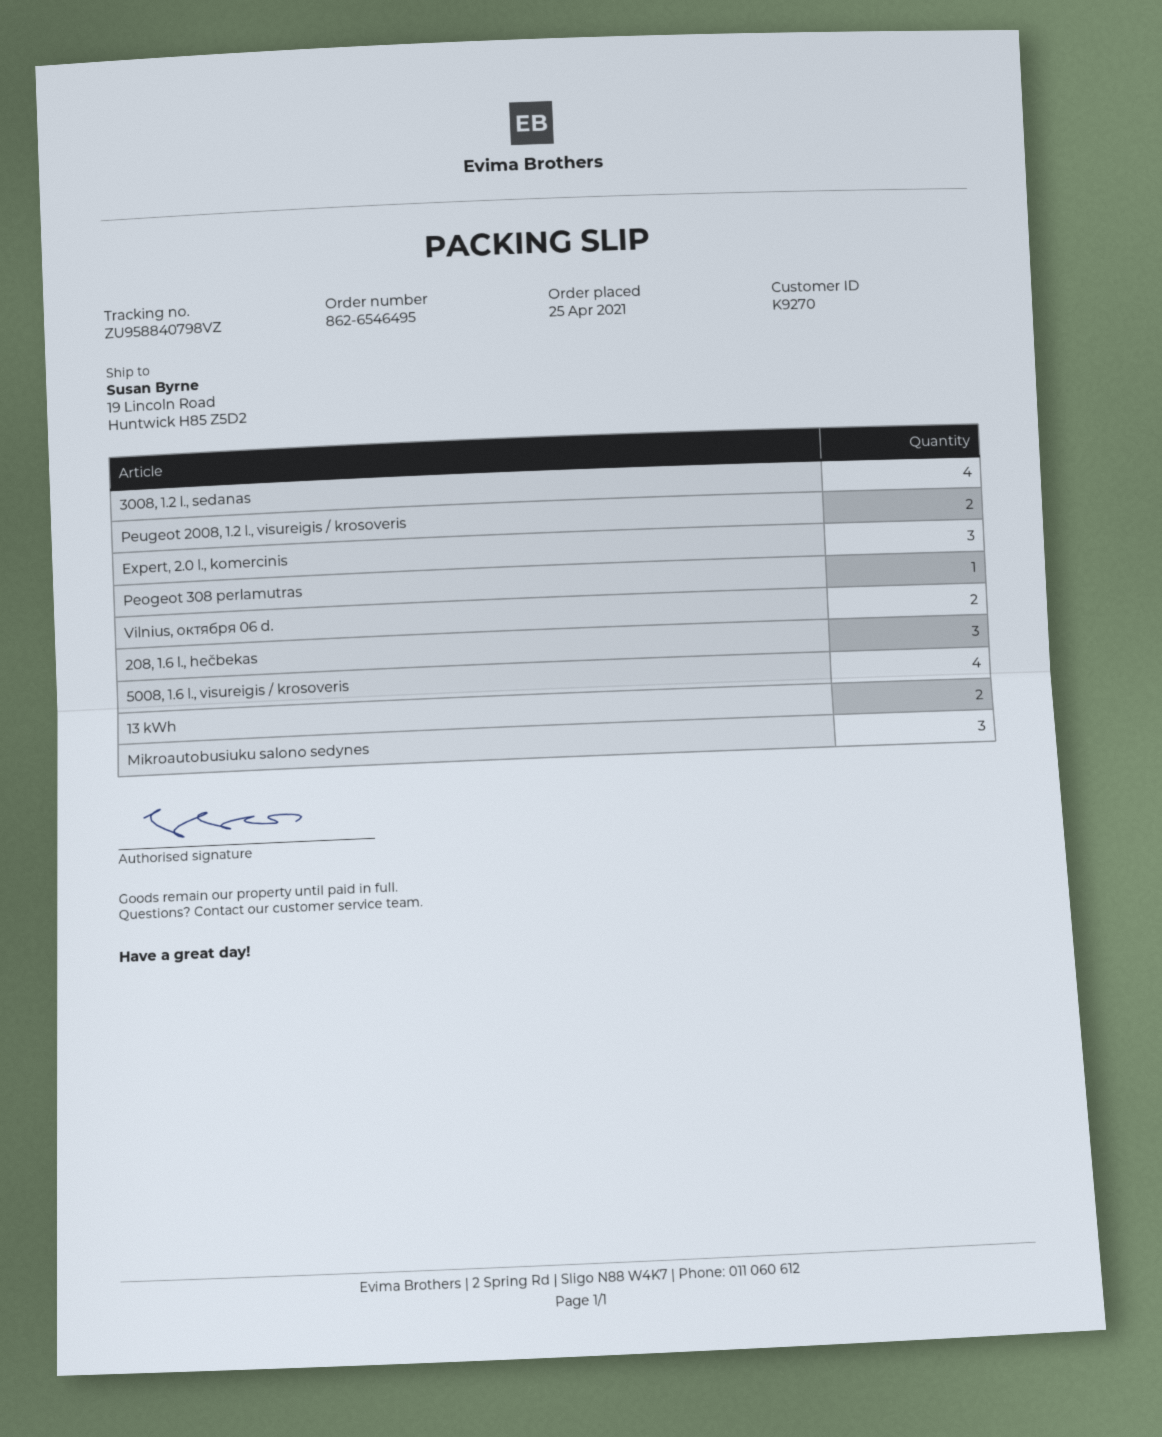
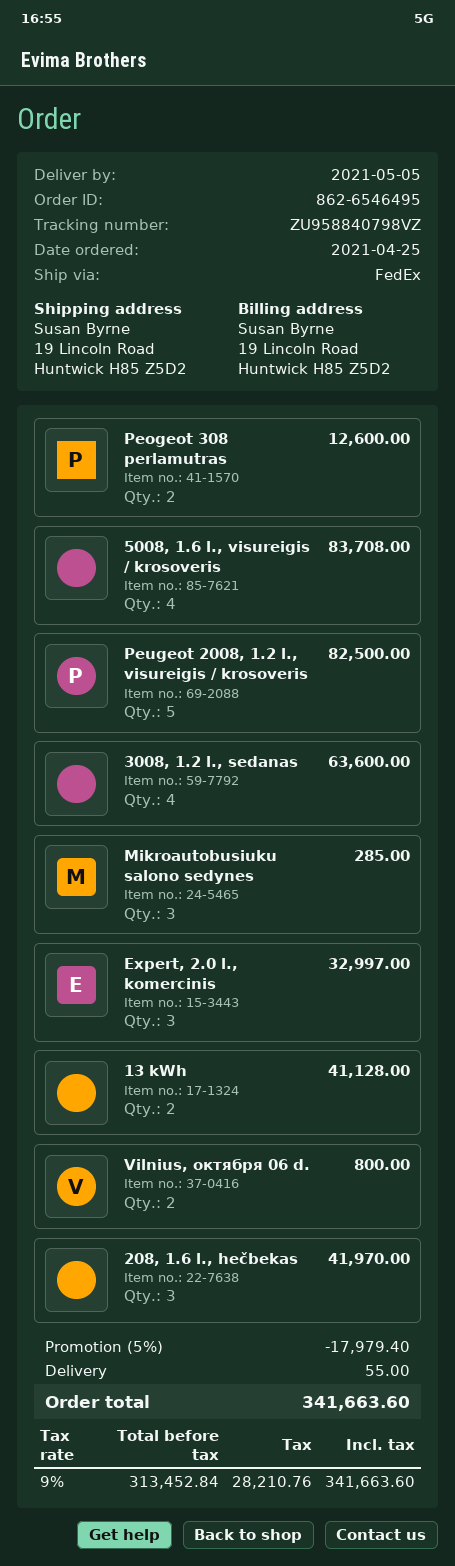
Peugeot 2008, 1.2 l., visureigis / krosoveris: 2 -> 5
Peogeot 308 perlamutras: 1 -> 2

